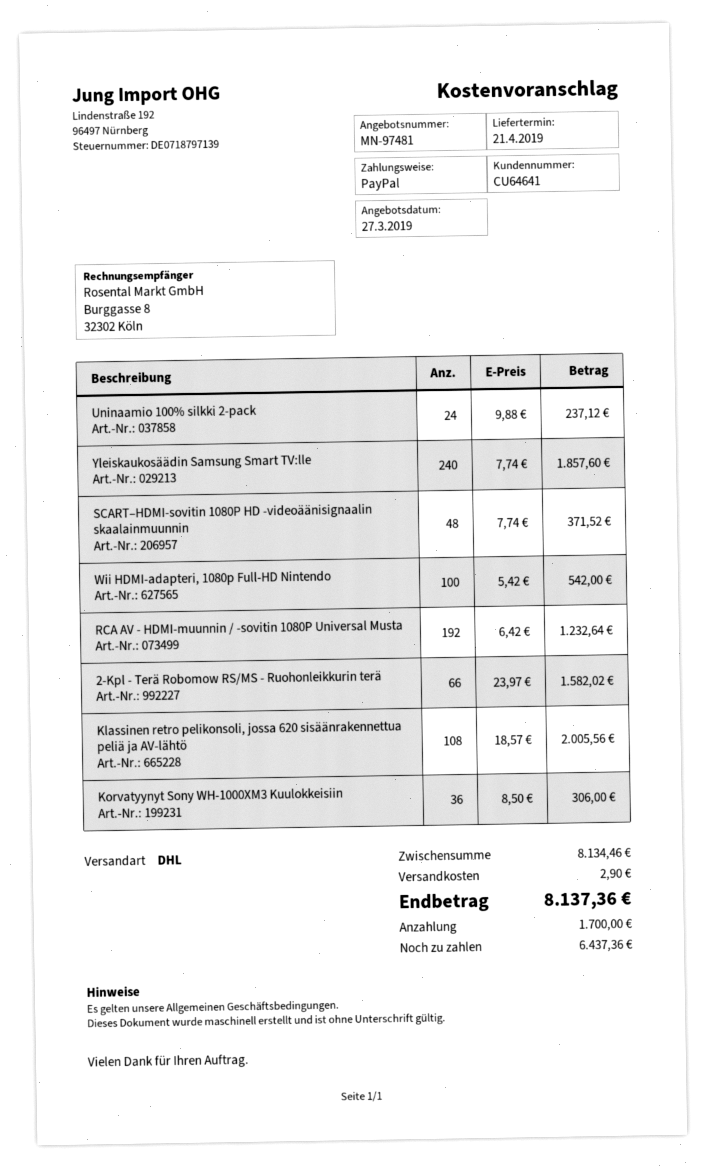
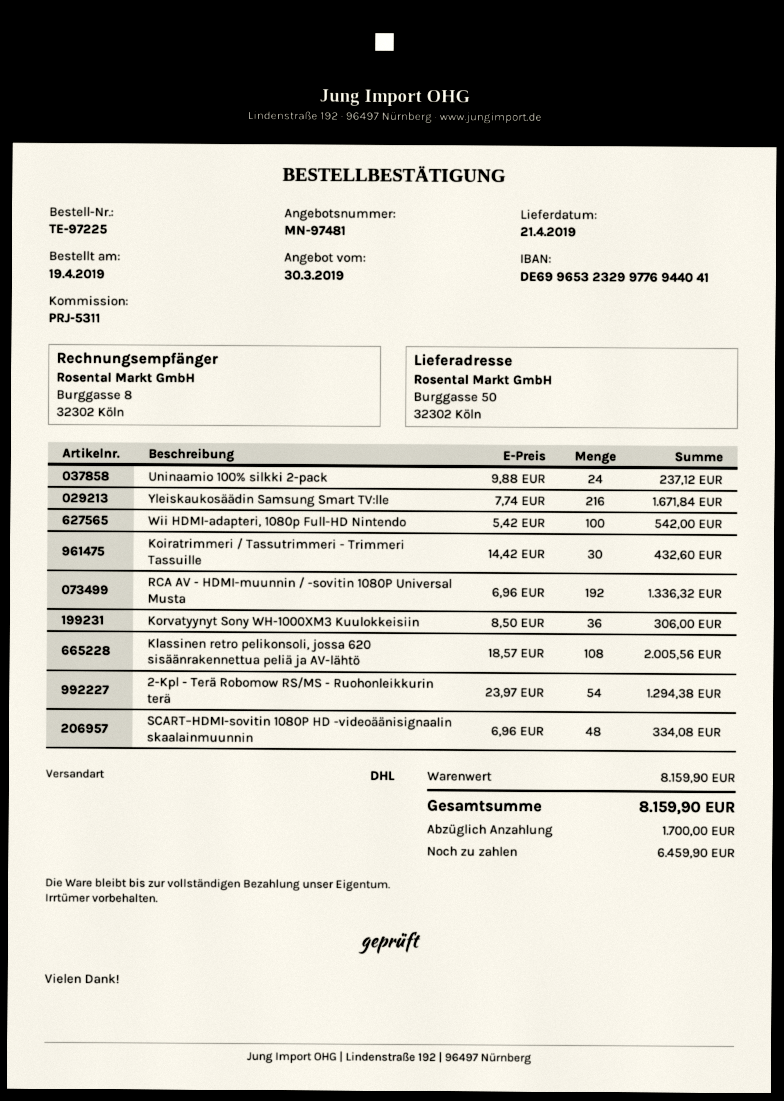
quote date: 2019-03-27 -> 2019-03-30
Yleiskaukosäädin Samsung Smart TV:lle: 240 x 7.74 = 1857.60 -> 216 x 7.74 = 1671.84
SCART–HDMI-sovitin 1080P HD -videoäänisignaalin skaalainmuunnin: 48 x 7.74 = 371.52 -> 48 x 6.96 = 334.08
RCA AV - HDMI-muunnin / -sovitin 1080P Universal Musta: 192 x 6.42 = 1232.64 -> 192 x 6.96 = 1336.32
2-Kpl - Terä Robomow RS/MS - Ruohonleikkurin terä: 66 x 23.97 = 1582.02 -> 54 x 23.97 = 1294.38
Koiratrimmeri / Tassutrimmeri - Trimmeri Tassuille: none -> 30 x 14.42 = 432.60
subtotal: 8134.46 -> 8159.90
shipping: 2.90 -> none
total: 8137.36 -> 8159.90
balance: 6437.36 -> 6459.90

